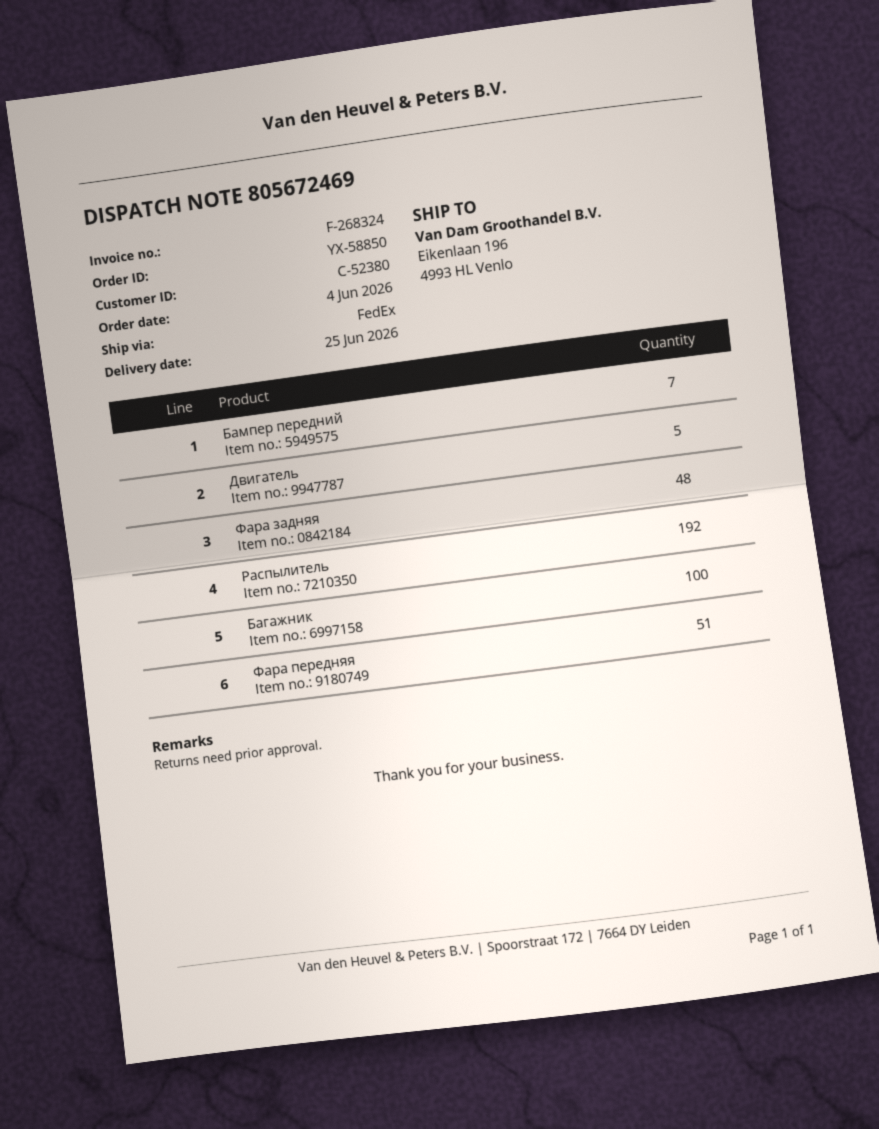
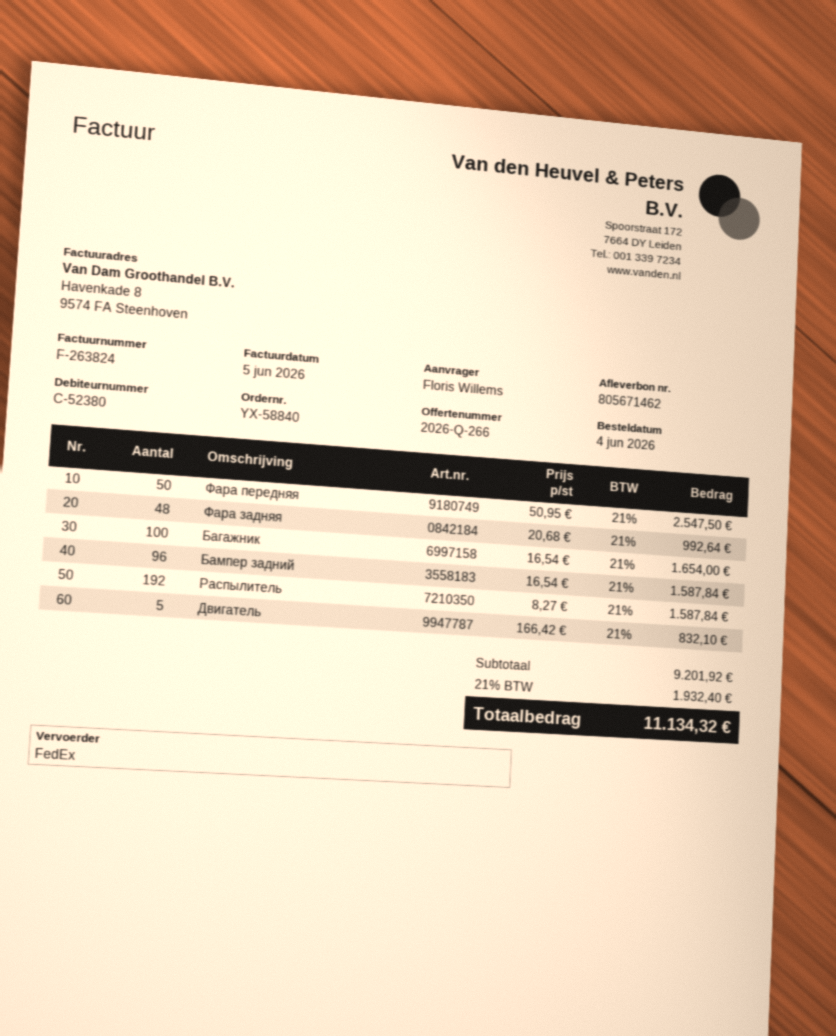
order number: YX-58850 -> YX-58840
delivery note number: 805672469 -> 805671462
invoice number: F-268324 -> F-263824
Бампер передний: 7 -> none
Фара передняя: 51 -> 50
Бампер задний: none -> 96

